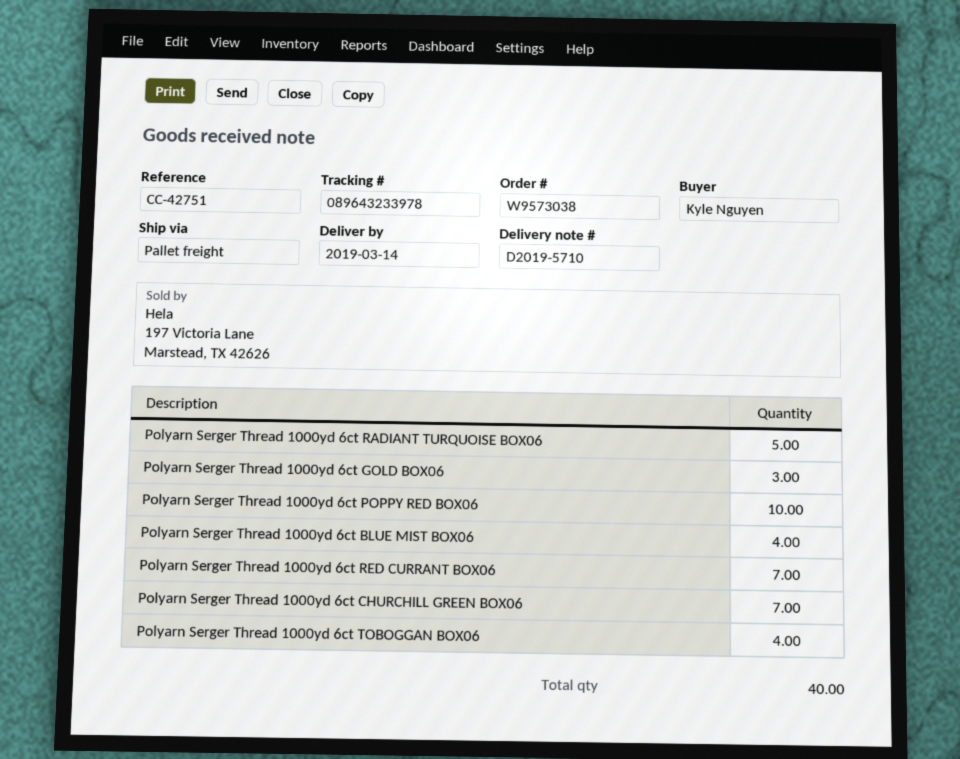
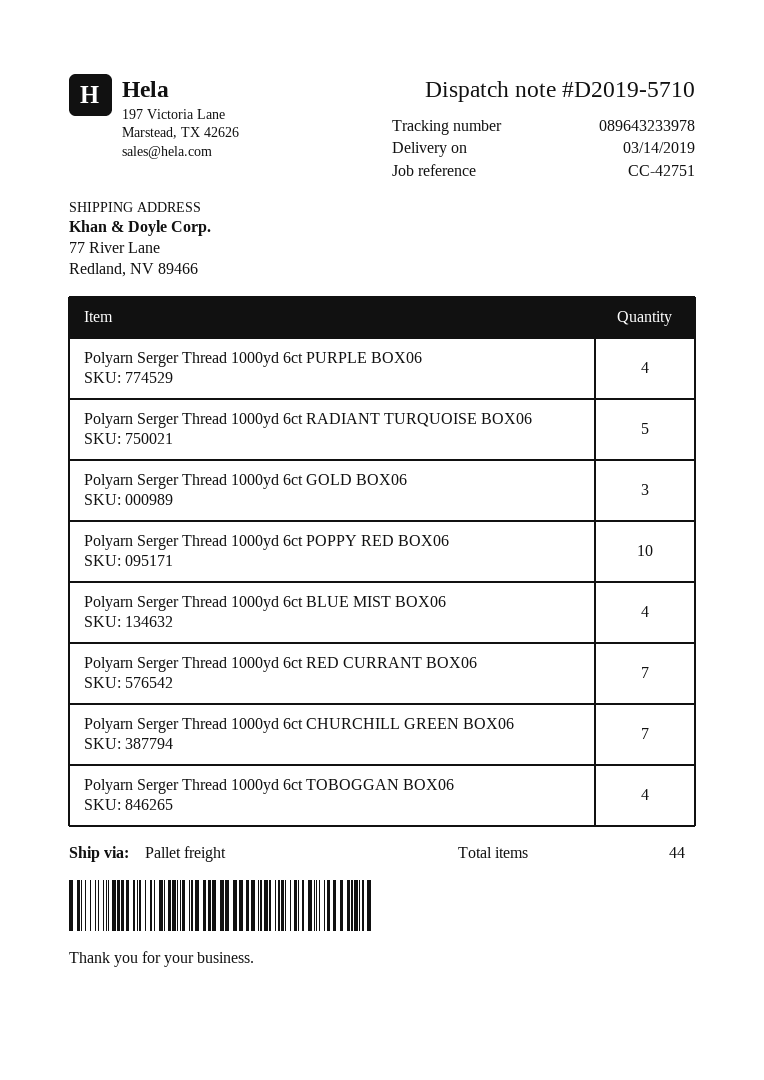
Polyarn Serger Thread 1000yd 6ct PURPLE BOX06: none -> 4
total quantity: 40 -> 44

